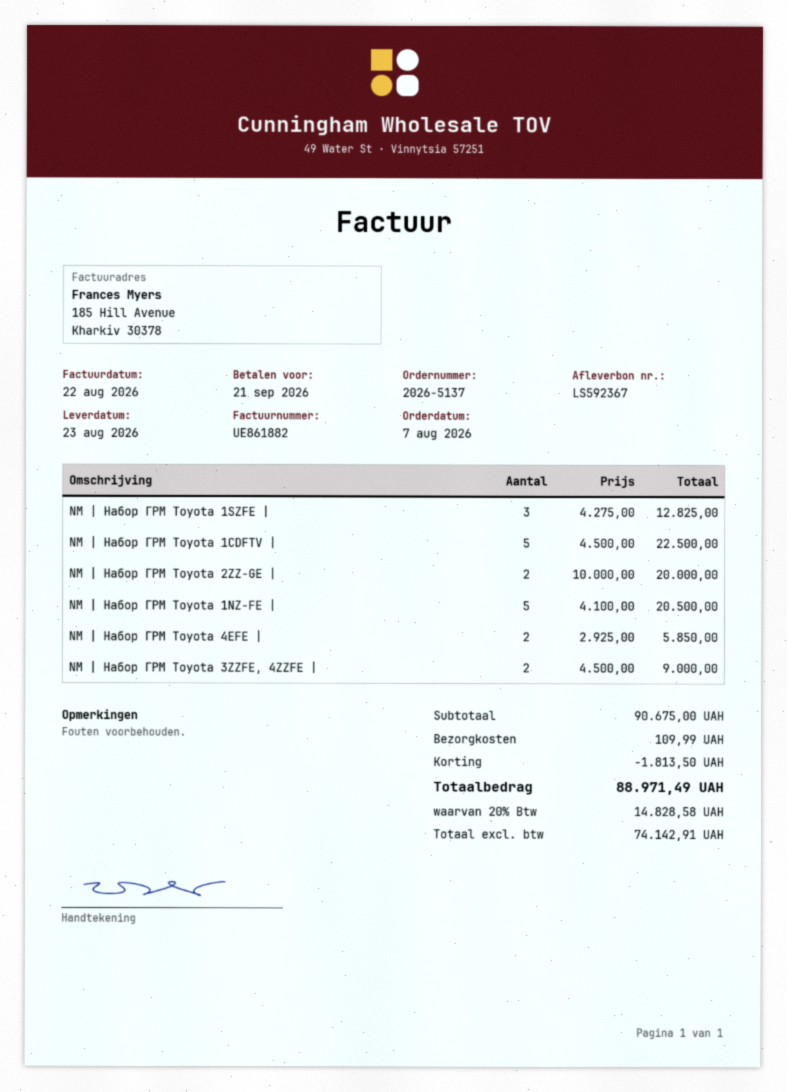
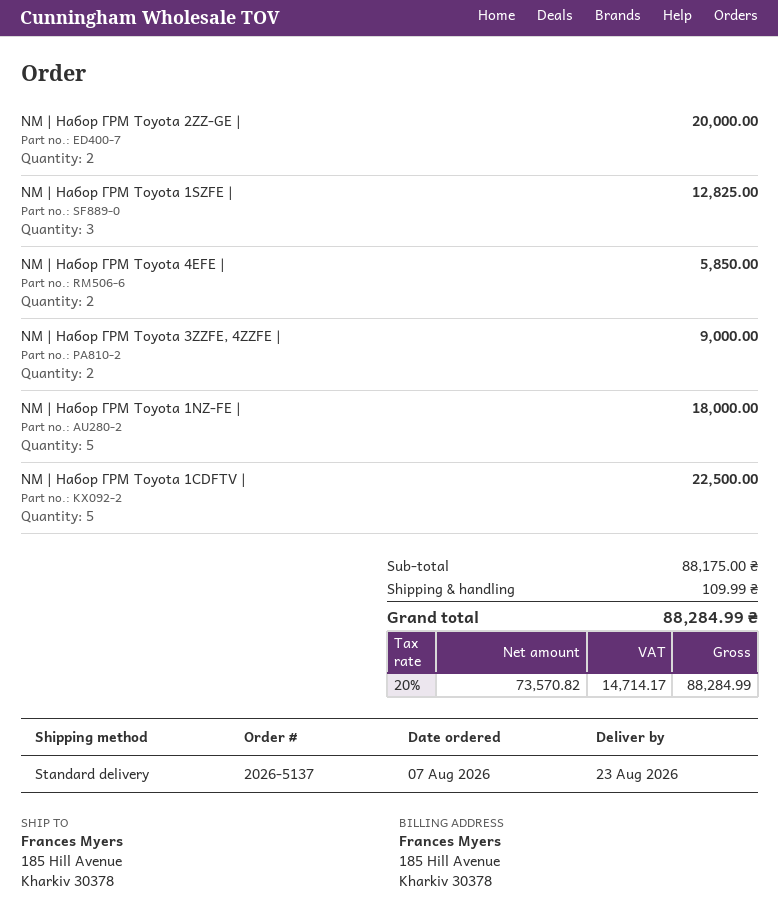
NM | Набор ГРМ Toyota 1NZ-FE |: 5 for 20500.00 -> 5 for 18000.00
subtotal: 90675.00 -> 88175.00
discount: 1813.50 -> none
net: 74142.91 -> 73570.82
tax: 20% = 14828.58 -> 20% = 14714.17
total: 88971.49 -> 88284.99

